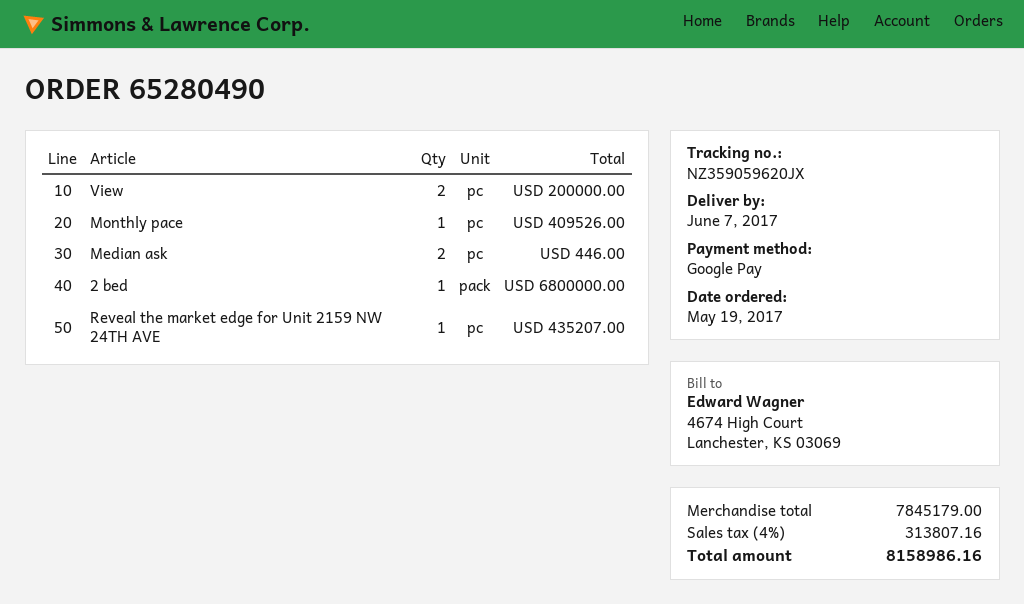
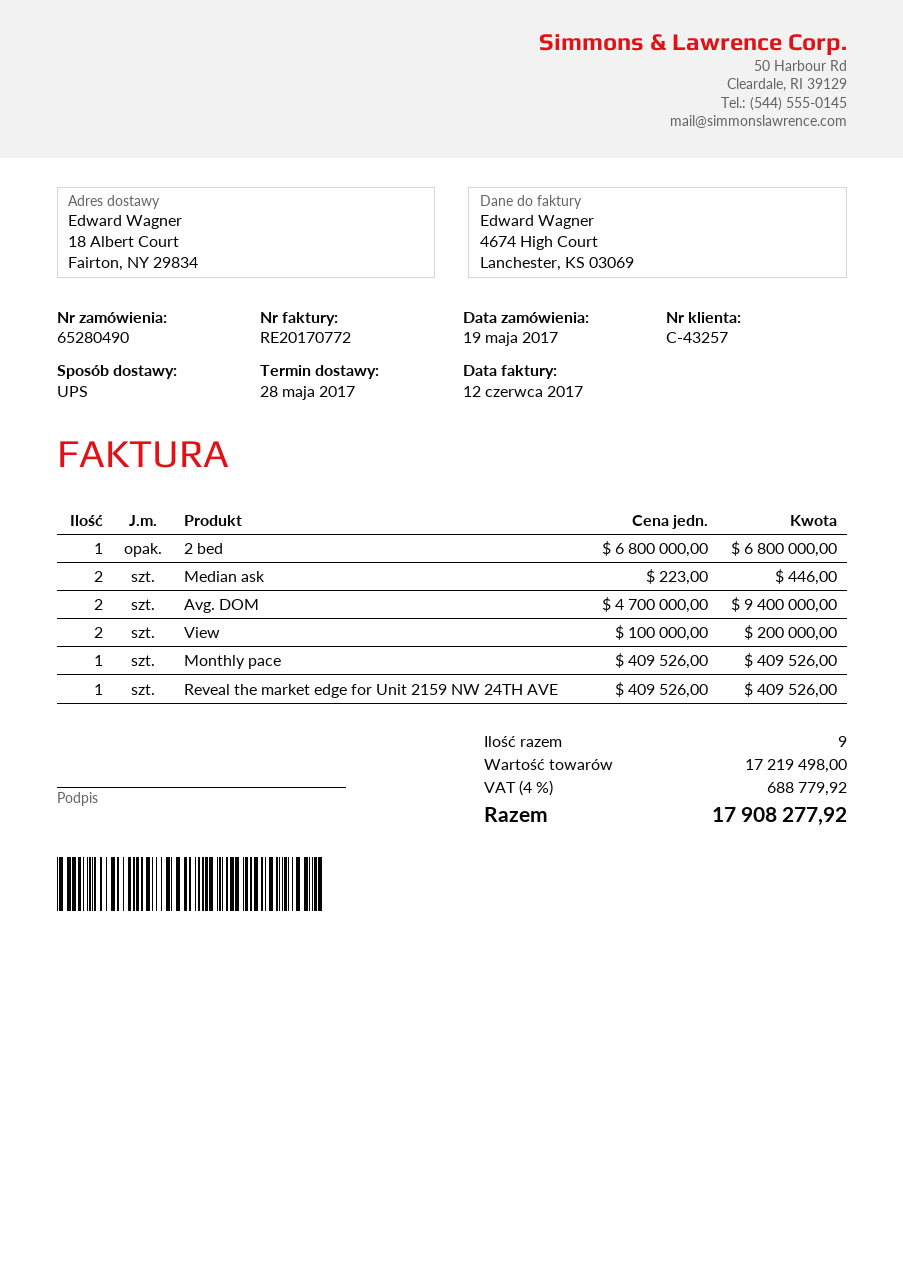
delivery date: 2017-06-07 -> 2017-05-28
Reveal the market edge for Unit 2159 NW 24TH AVE: 1 for 435207.00 -> 1 for 409526.00
Avg. DOM: none -> 2 for 9400000.00
subtotal: 7845179.00 -> 17219498.00
tax: 4% = 313807.16 -> 4% = 688779.92
total: 8158986.16 -> 17908277.92

